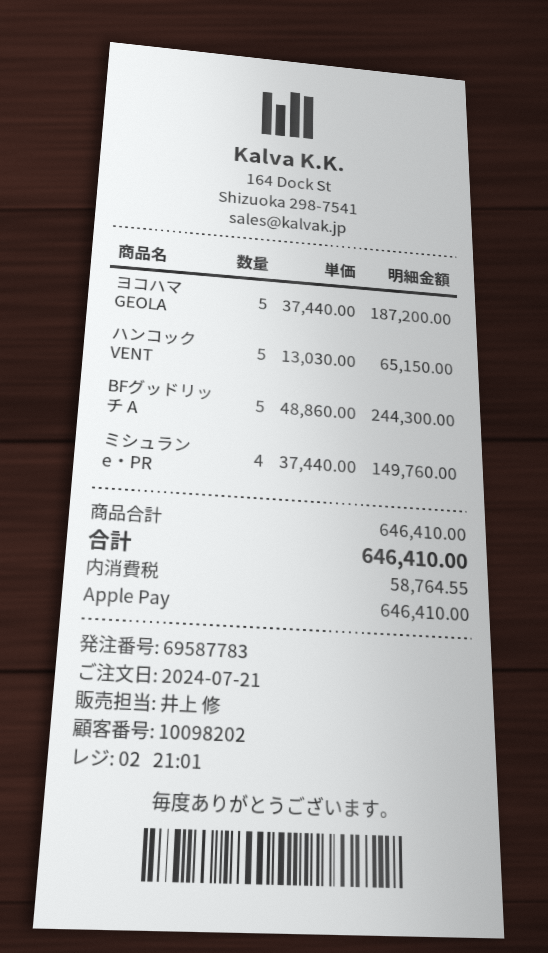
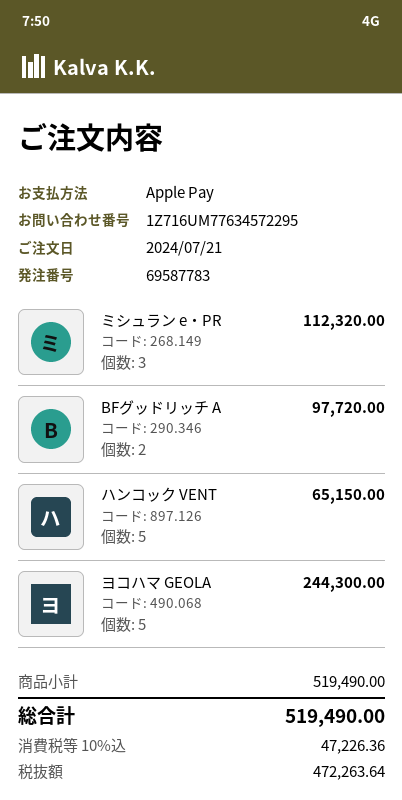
ヨコハマ GEOLA: 5 for 187200.00 -> 5 for 244300.00
BFグッドリッチ A: 5 for 244300.00 -> 2 for 97720.00
ミシュラン e・PR: 4 for 149760.00 -> 3 for 112320.00
subtotal: 646410.00 -> 519490.00
tax: 58764.55 -> 47226.36
total: 646410.00 -> 519490.00

